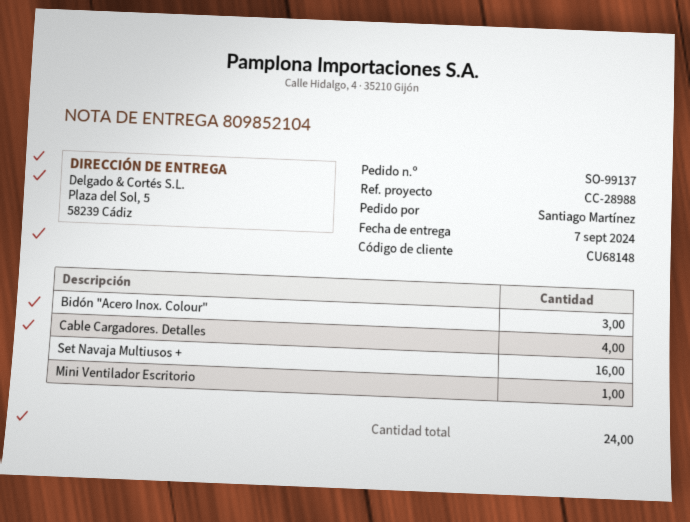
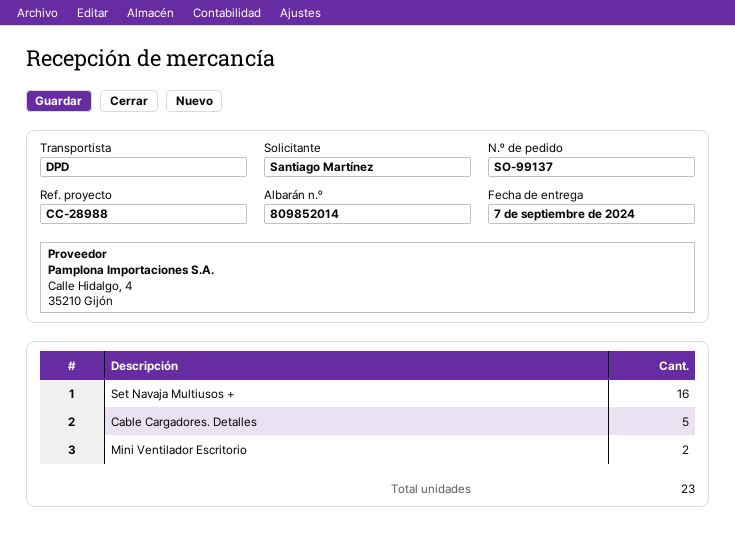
delivery note number: 809852104 -> 809852014
Bidón "Acero Inox. Colour": 3 -> none
Cable Cargadores. Detalles: 4 -> 5
Mini Ventilador Escritorio: 1 -> 2
total quantity: 24 -> 23

